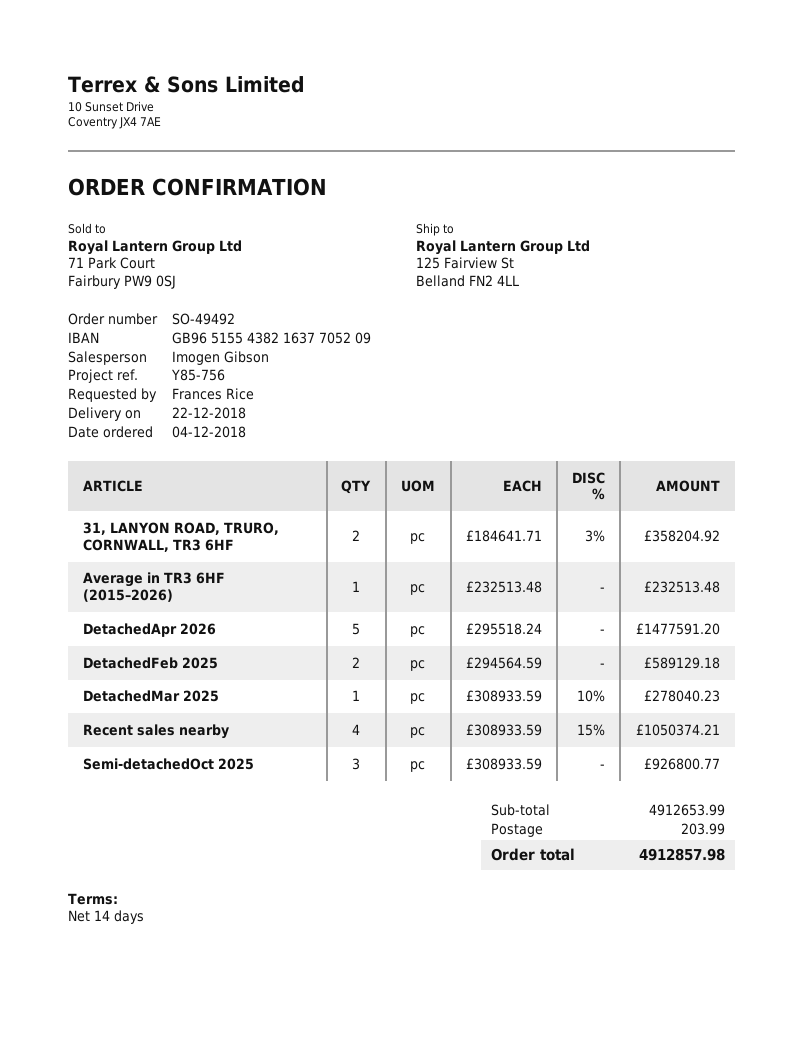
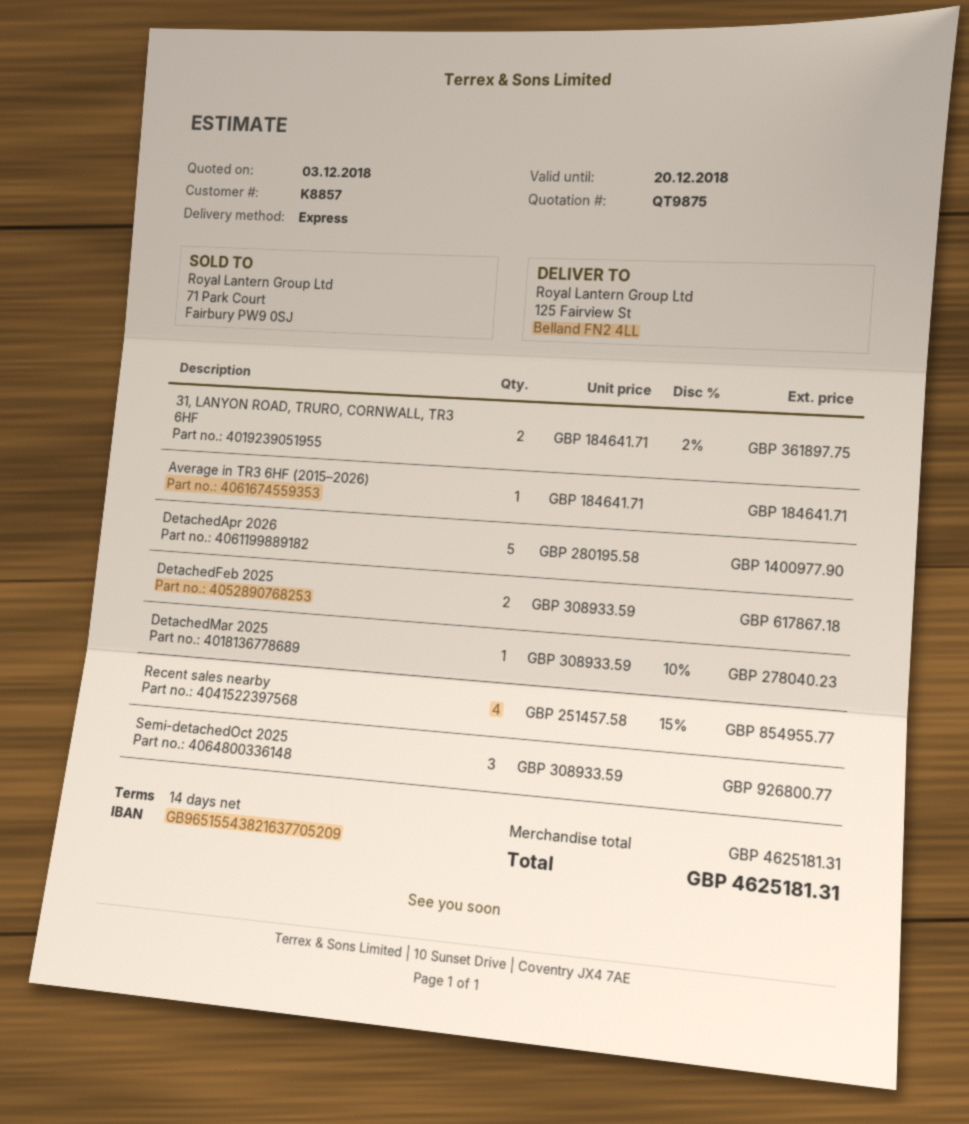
31, LANYON ROAD, TRURO, CORNWALL, TR3 6HF: 2 x 184641.71 - 3% = 358204.92 -> 2 x 184641.71 - 2% = 361897.75
Average in TR3 6HF (2015–2026): 1 x 232513.48 = 232513.48 -> 1 x 184641.71 = 184641.71
DetachedApr 2026: 5 x 295518.24 = 1477591.20 -> 5 x 280195.58 = 1400977.90
DetachedFeb 2025: 2 x 294564.59 = 589129.18 -> 2 x 308933.59 = 617867.18
Recent sales nearby: 4 x 308933.59 - 15% = 1050374.21 -> 4 x 251457.58 - 15% = 854955.77
subtotal: 4912653.99 -> 4625181.31
shipping: 203.99 -> none
total: 4912857.98 -> 4625181.31

